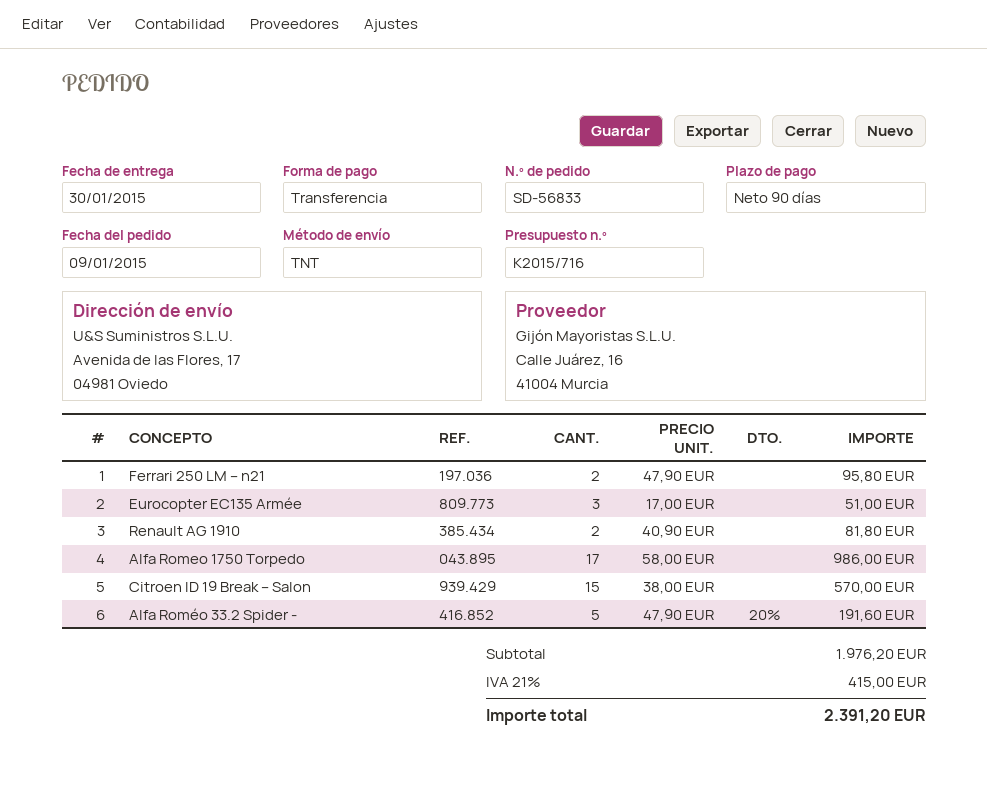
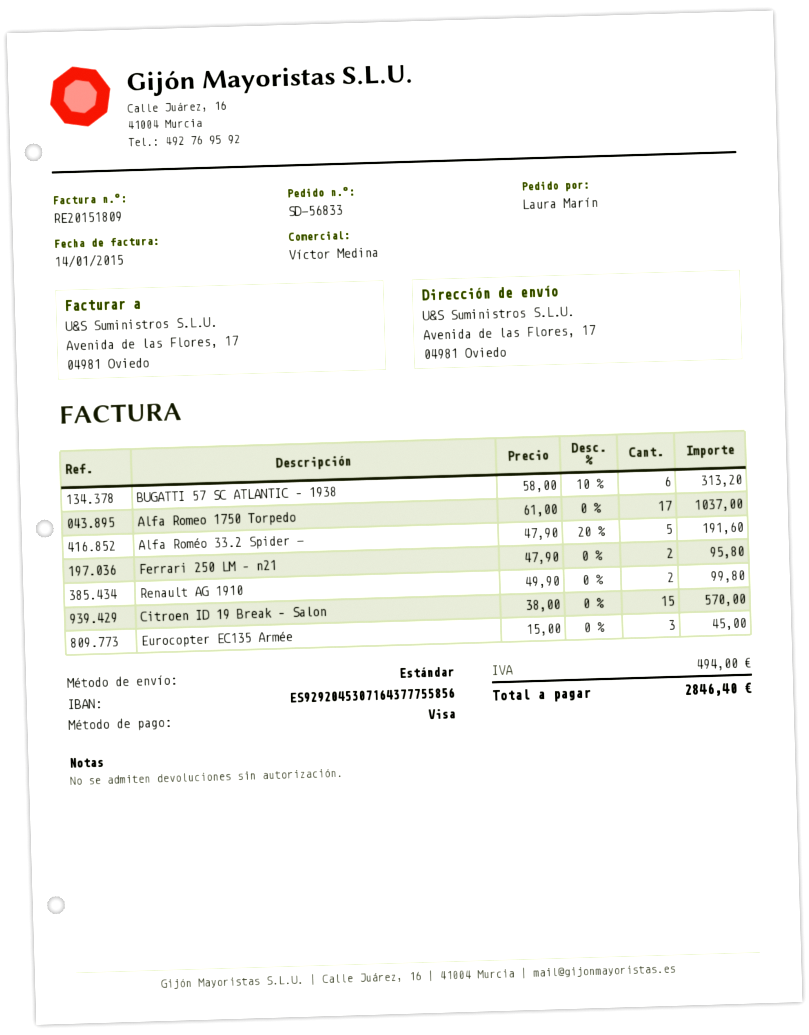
payment method: bank transfer -> Visa
shipping method: TNT -> standard
Eurocopter EC135 Armée: 3 x 17.00 = 51.00 -> 3 x 15.00 = 45.00
Renault AG 1910: 2 x 40.90 = 81.80 -> 2 x 49.90 = 99.80
Alfa Romeo 1750 Torpedo: 17 x 58.00 = 986.00 -> 17 x 61.00 = 1037.00
BUGATTI 57 SC ATLANTIC – 1938: none -> 6 x 58.00 - 10% = 313.20
tax: 415.00 -> 494.00
total: 2391.20 -> 2846.40

